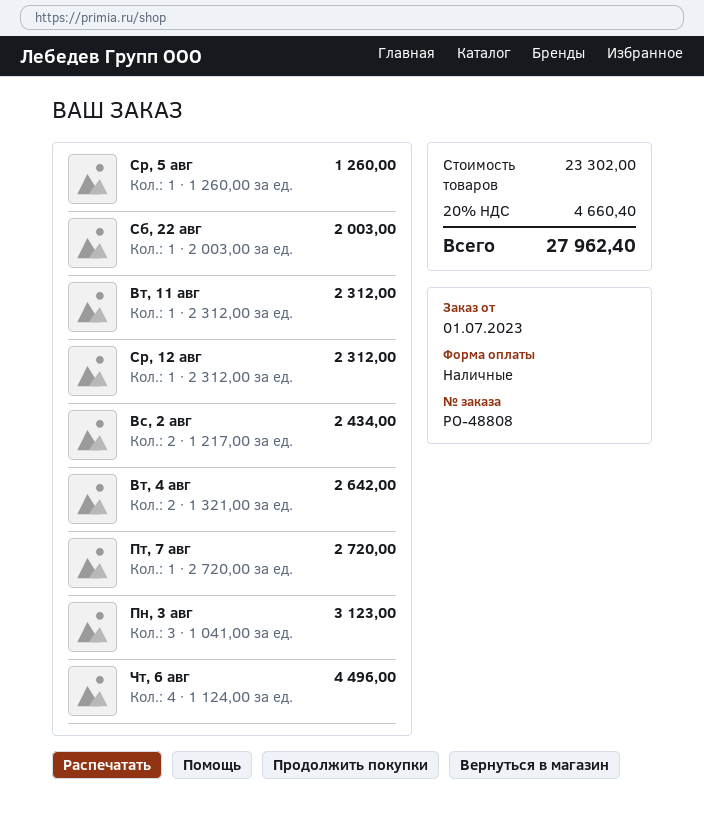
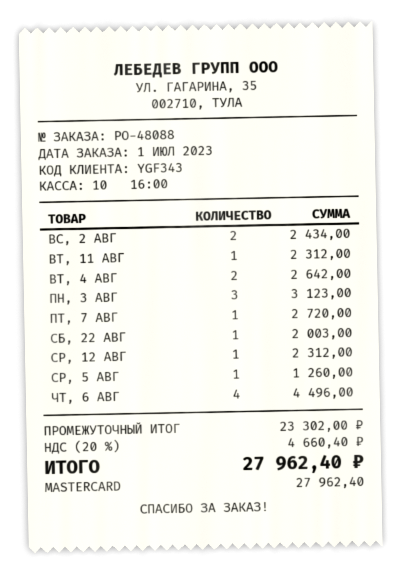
order number: PO-48808 -> PO-48088
payment method: cash -> Mastercard

